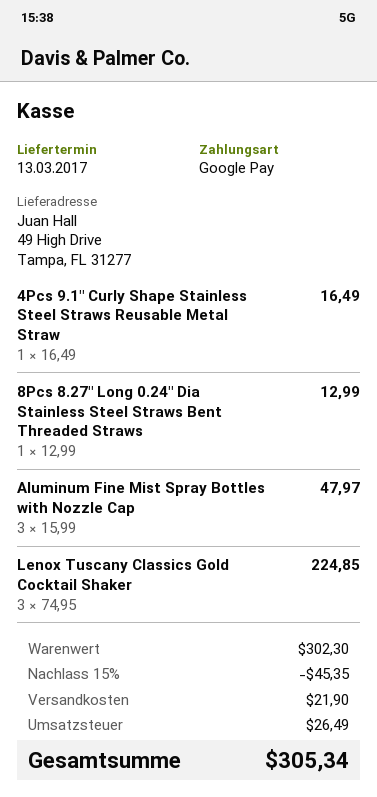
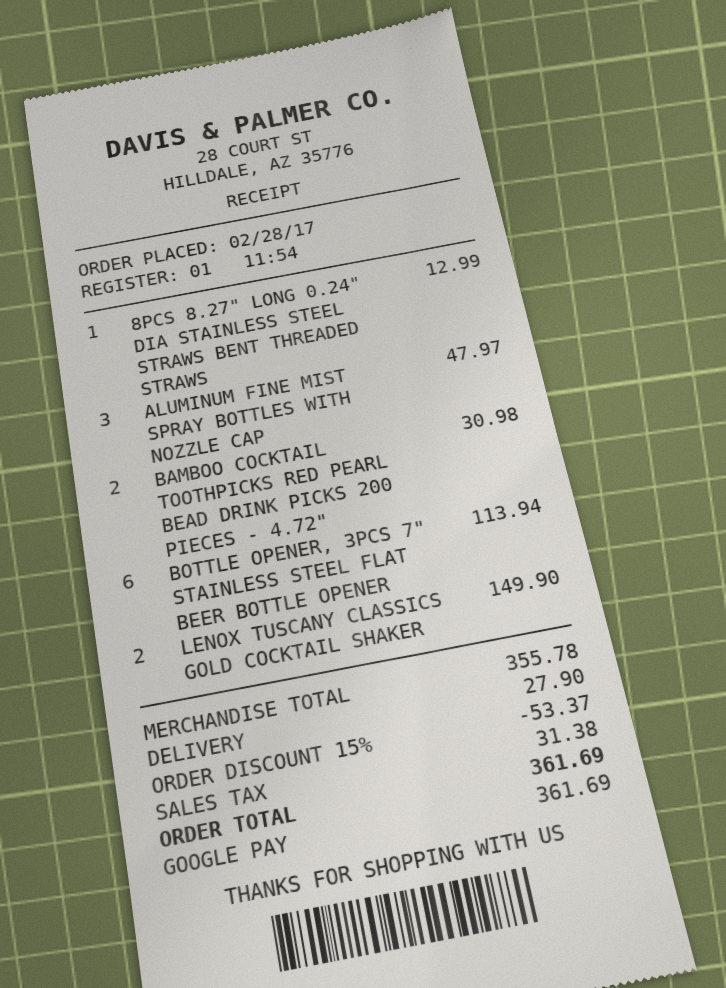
4Pcs 9.1" Curly Shape Stainless Steel Straws Reusable Metal Straw: 1 for 16.49 -> none
Lenox Tuscany Classics Gold Cocktail Shaker: 3 for 224.85 -> 2 for 149.90
BAMBOO COCKTAIL TOOTHPICKS RED PEARL BEAD DRINK PICKS 200 PIECES - 4.72": none -> 2 for 30.98
BOTTLE OPENER, 3PCS 7" STAINLESS STEEL FLAT BEER BOTTLE OPENER: none -> 6 for 113.94
subtotal: 302.30 -> 355.78
discount: 15% = 45.35 -> 15% = 53.37
shipping: 21.90 -> 27.90
tax: 26.49 -> 31.38
total: 305.34 -> 361.69

